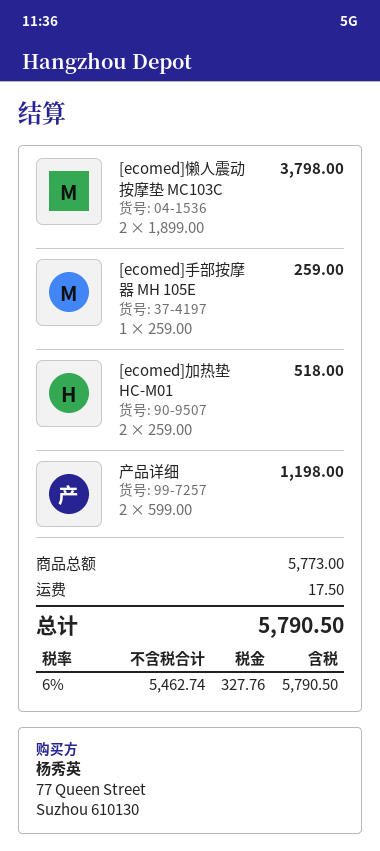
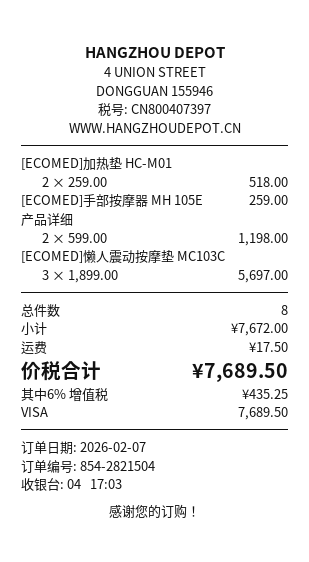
[ecomed]懒人震动按摩垫 MC103C: 2 x 1899.00 = 3798.00 -> 3 x 1899.00 = 5697.00
subtotal: 5773.00 -> 7672.00
tax: 6% = 327.76 -> 6% = 435.25
total: 5790.50 -> 7689.50

